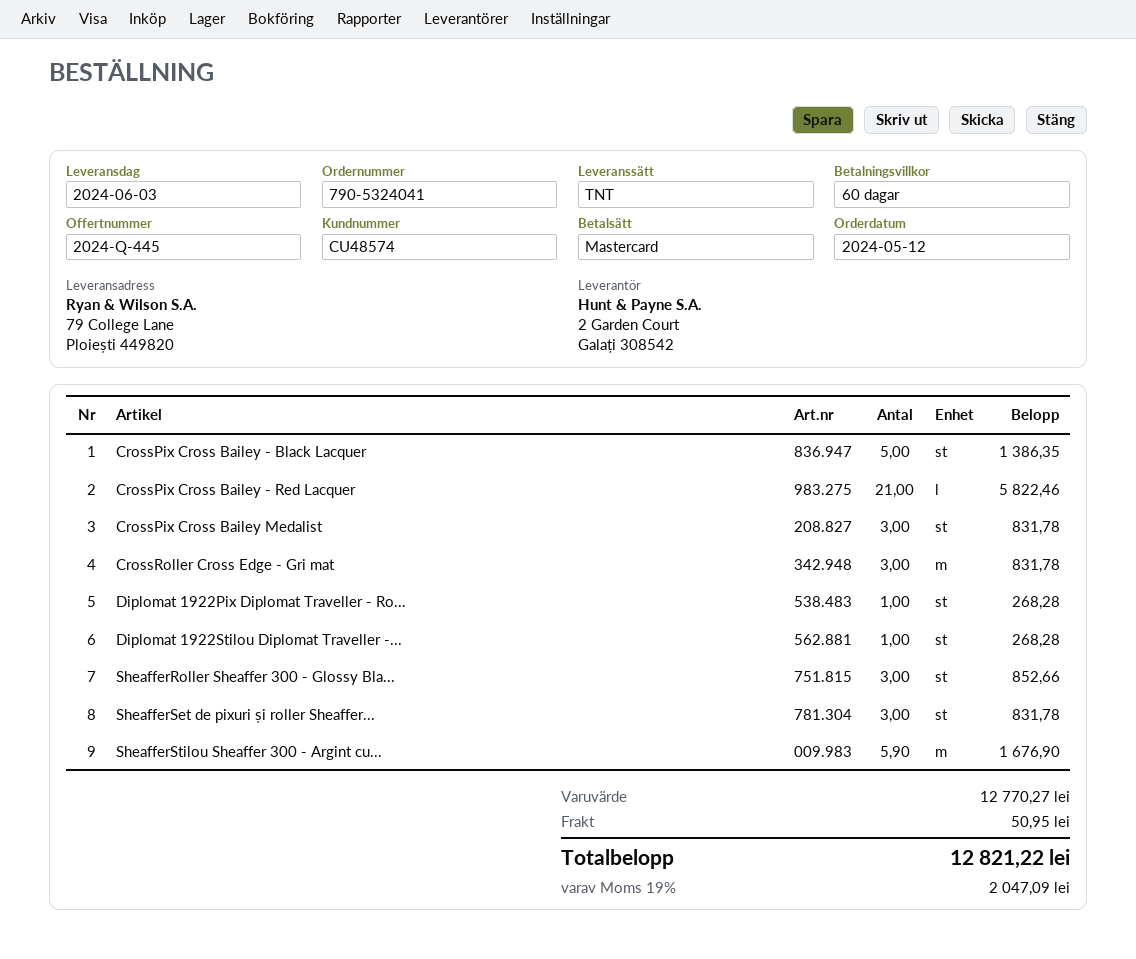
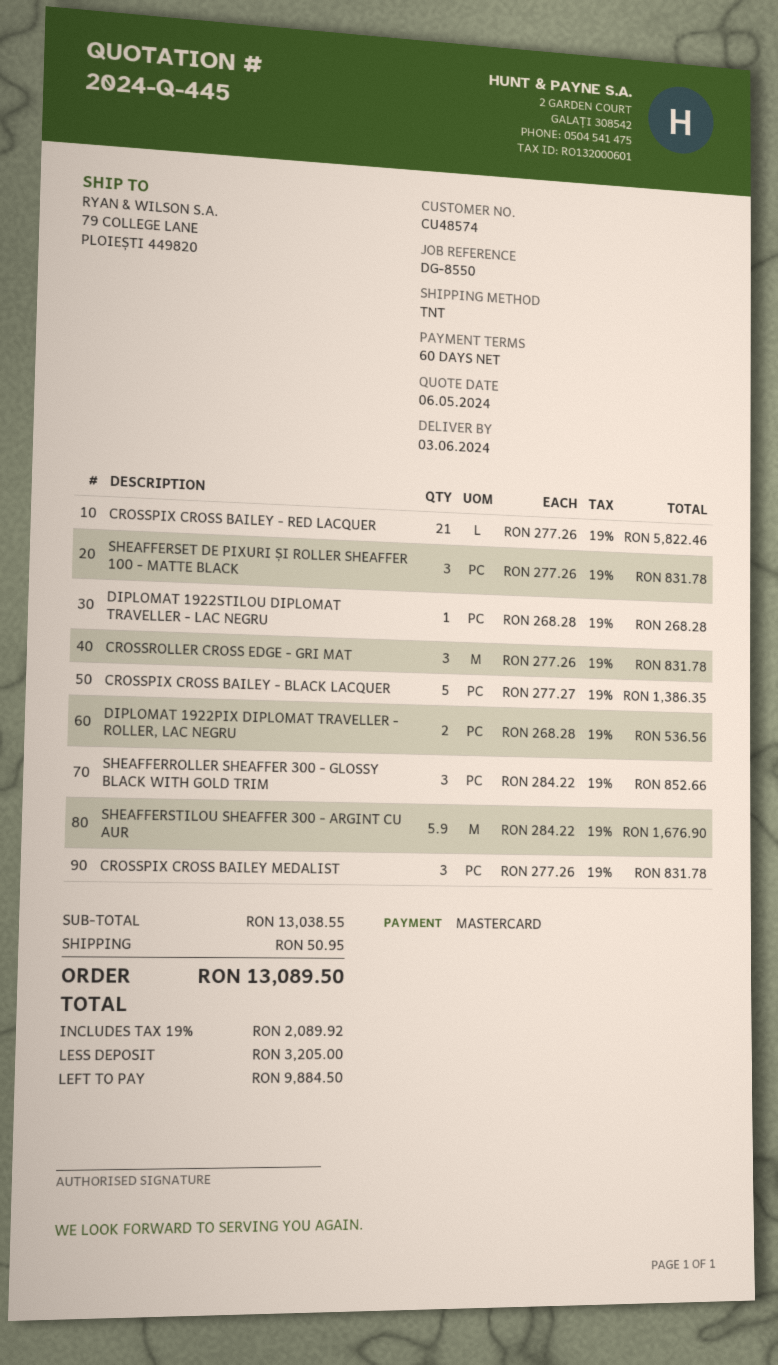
Diplomat 1922Pix Diplomat Traveller - Ro...: 1 for 268.28 -> 2 for 536.56
subtotal: 12770.27 -> 13038.55
tax: 19% = 2047.09 -> 19% = 2089.92
total: 12821.22 -> 13089.50

